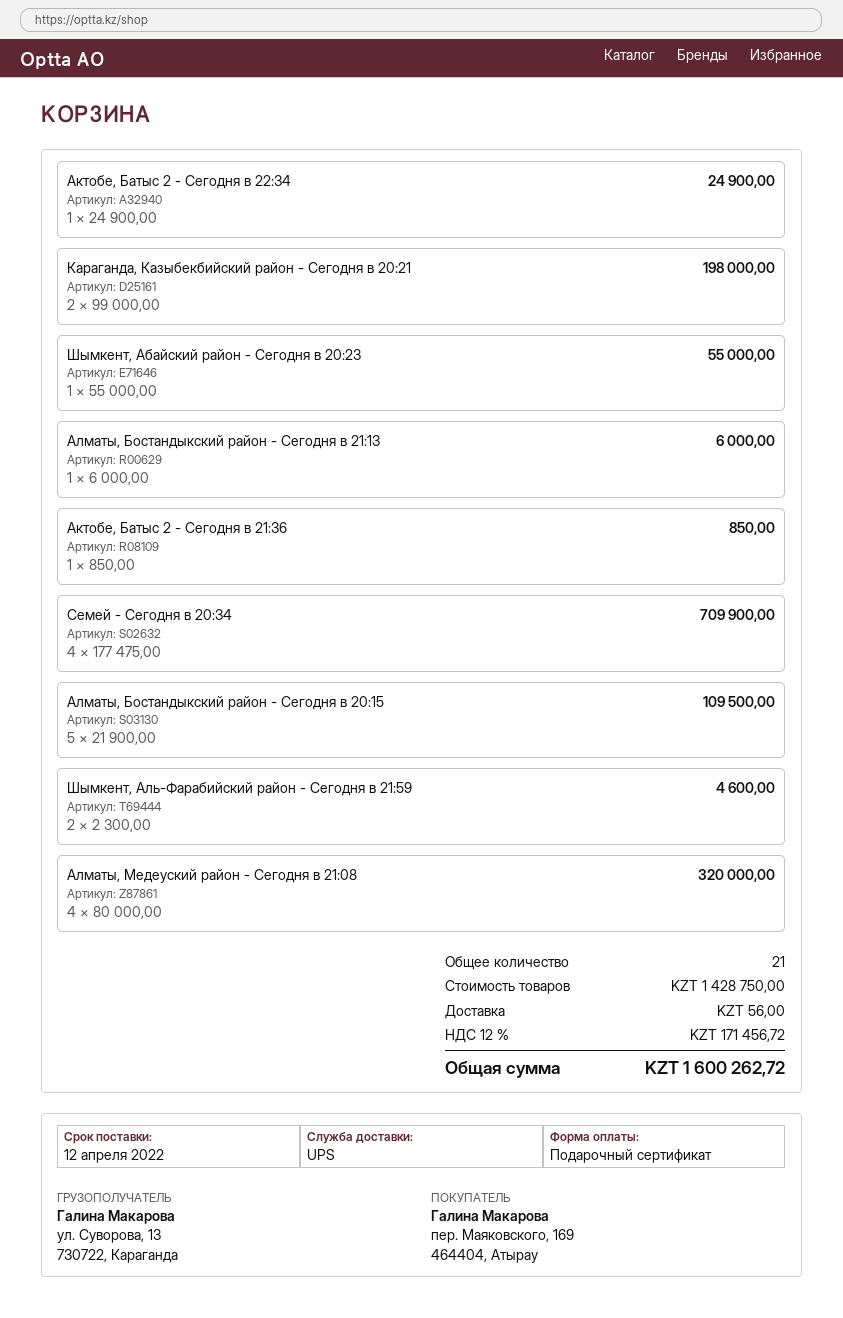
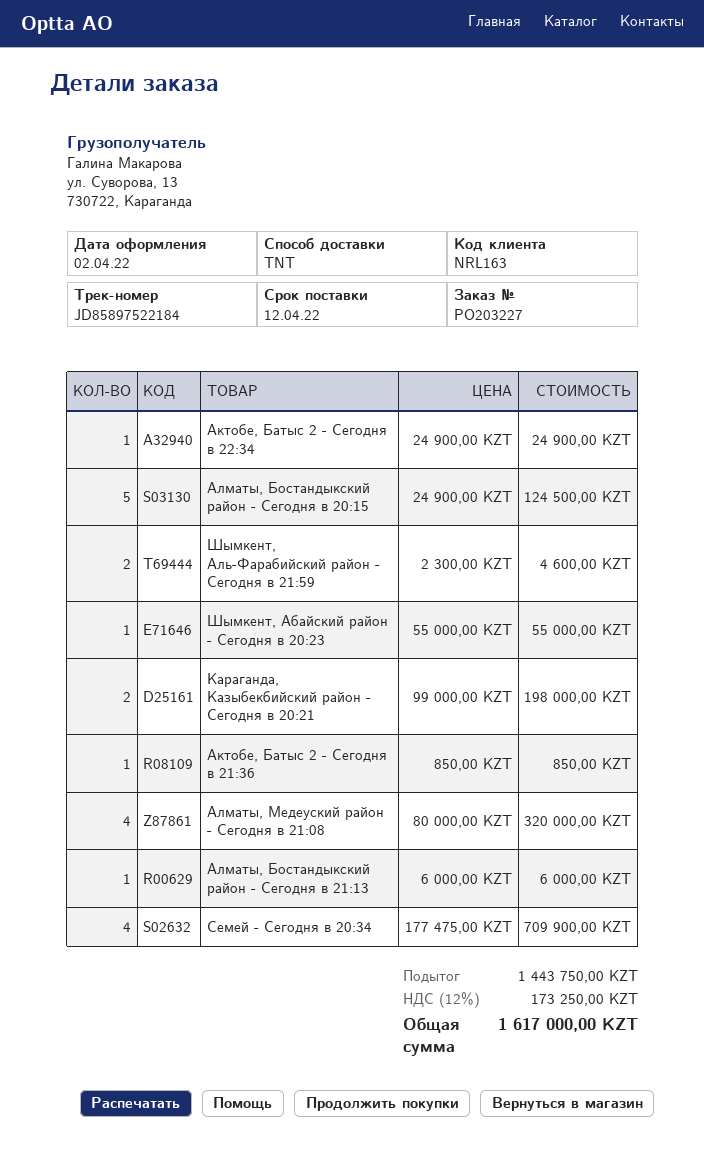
shipping method: UPS -> TNT
Алматы, Бостандыкский район - Сегодня в 20:15: 5 x 21900.00 = 109500.00 -> 5 x 24900.00 = 124500.00
subtotal: 1428750.00 -> 1443750.00
shipping: 56.00 -> none
tax: 12% = 171456.72 -> 12% = 173250.00
total: 1600262.72 -> 1617000.00

